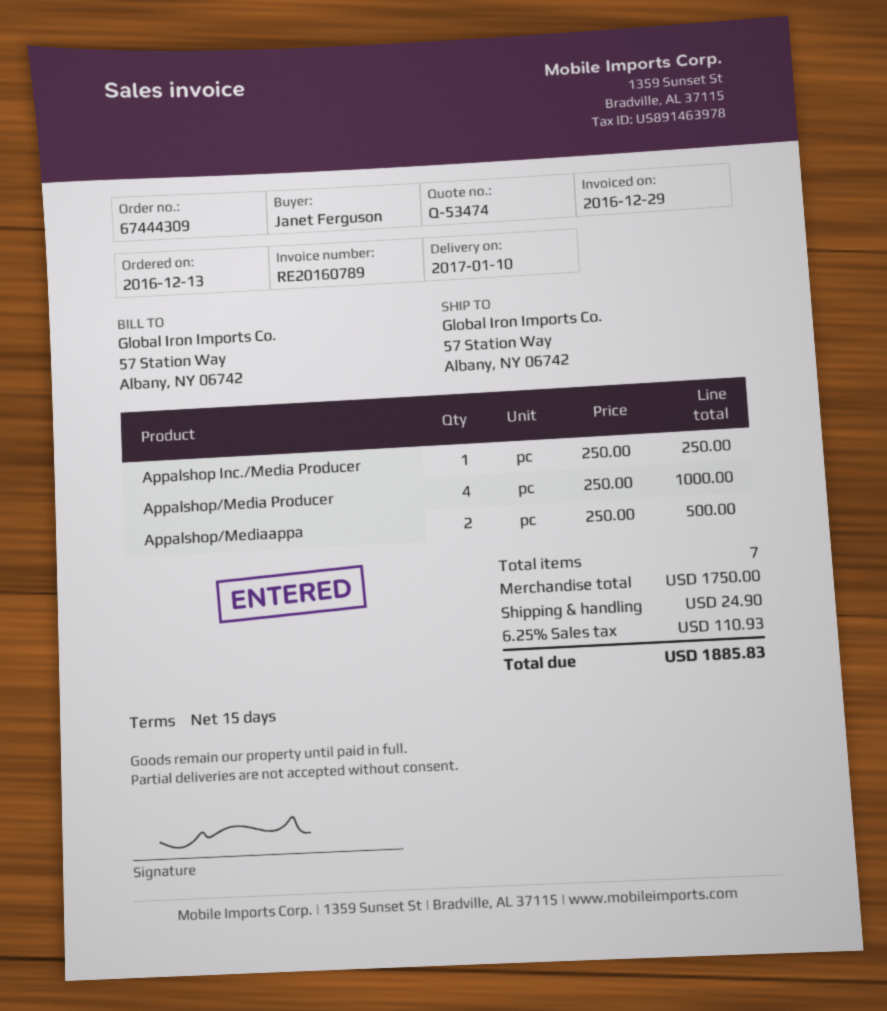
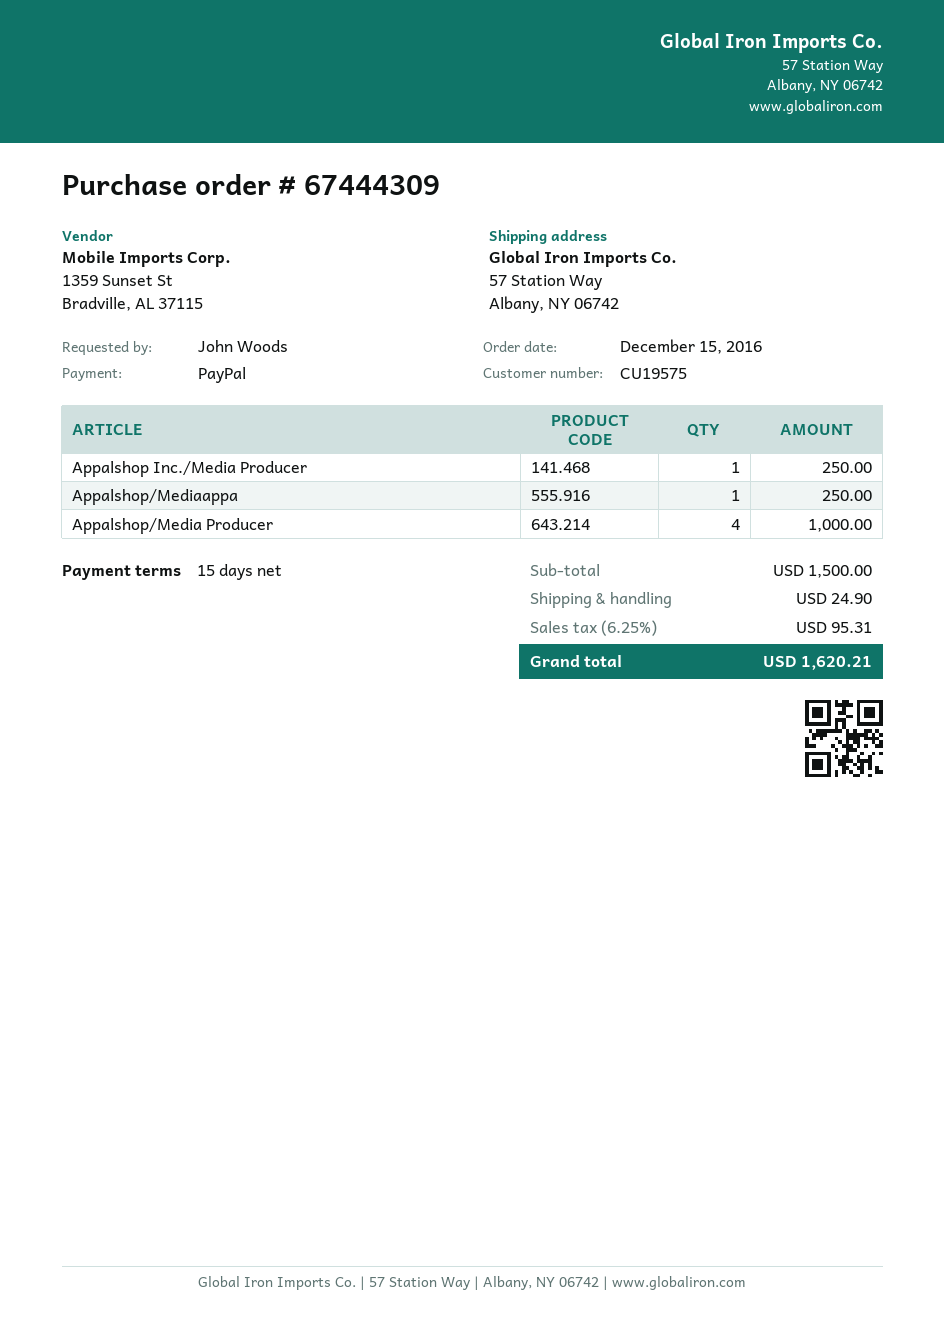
order date: 2016-12-13 -> 2016-12-15
ordered by: Janet Ferguson -> John Woods
Appalshop/Mediaappa: 2 for 500.00 -> 1 for 250.00
subtotal: 1750.00 -> 1500.00
tax: 6.25% = 110.93 -> 6.25% = 95.31
total: 1885.83 -> 1620.21

